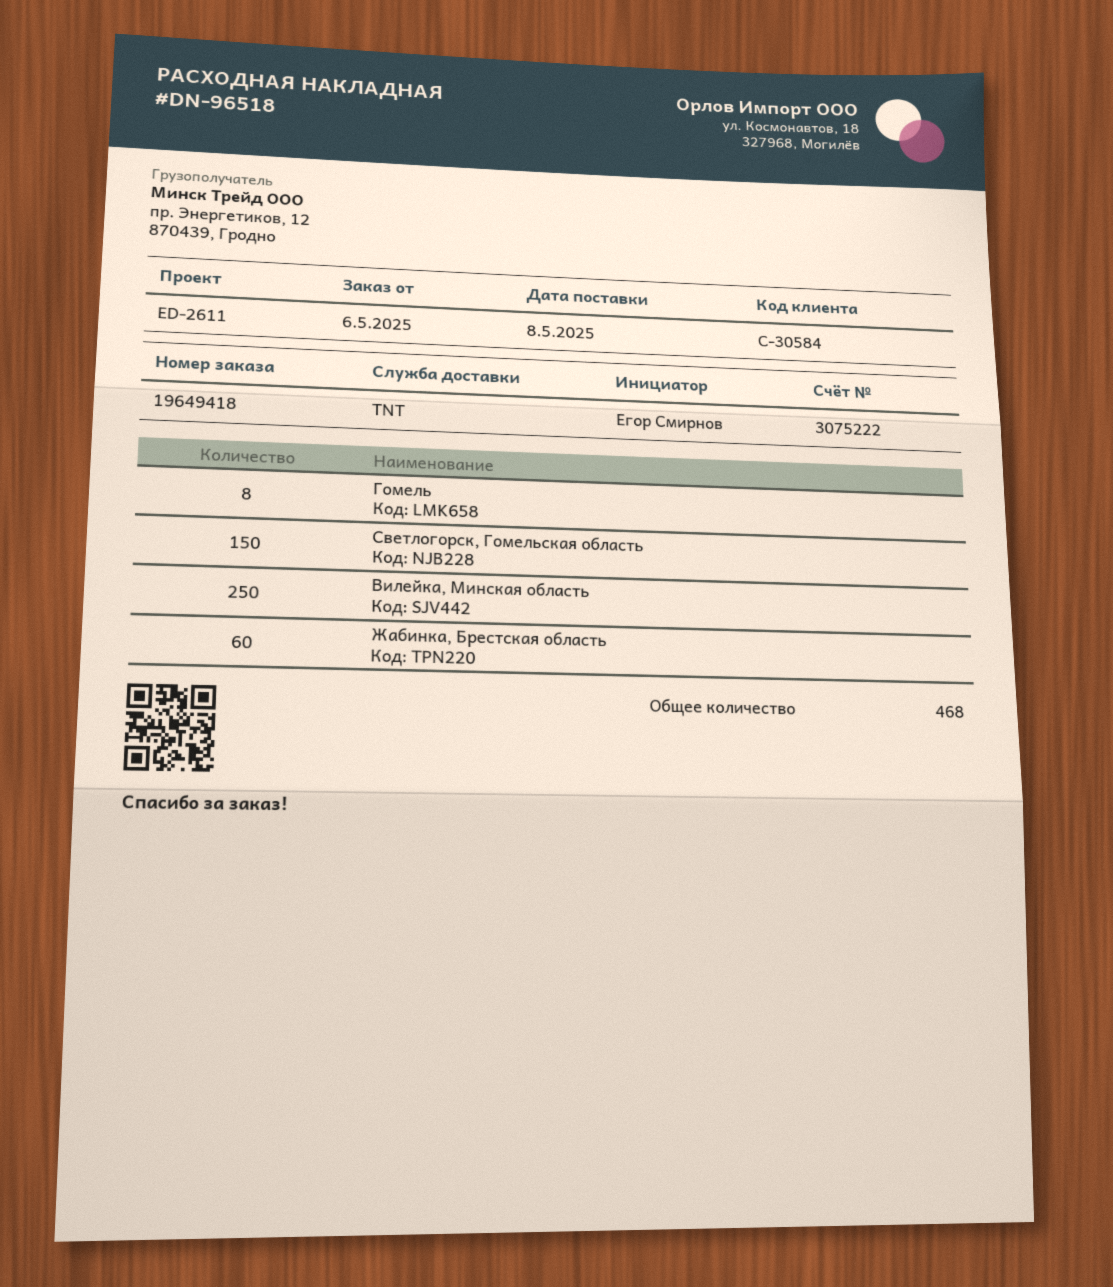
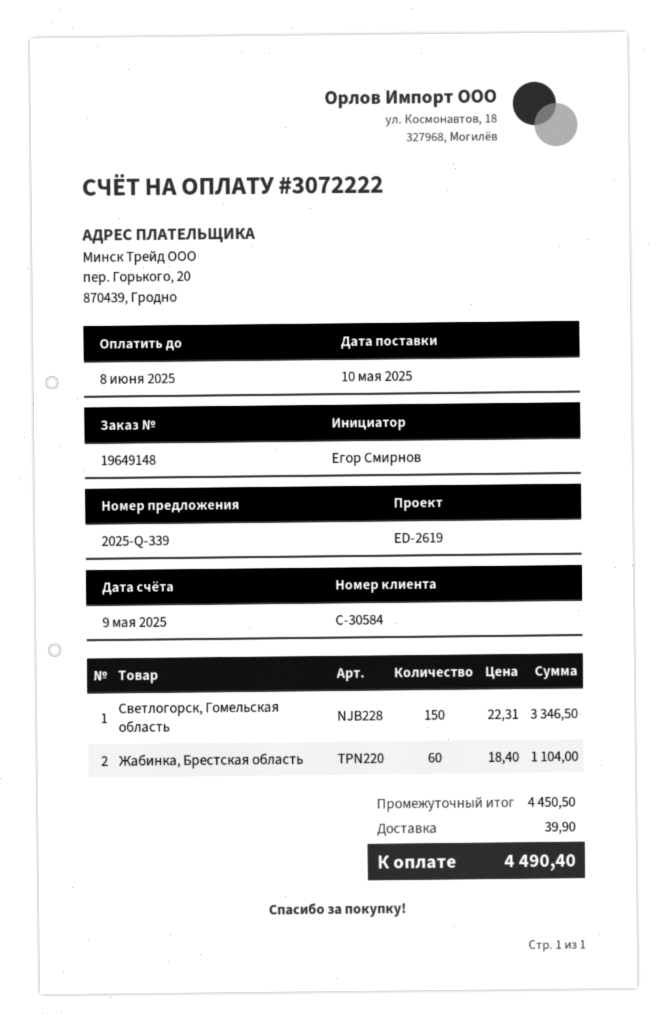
order number: 19649418 -> 19649148
delivery date: 2025-05-08 -> 2025-05-10
invoice number: 3075222 -> 3072222
reference: ED-2611 -> ED-2619
Гомель: 8 -> none
Вилейка, Минская область: 250 -> none

